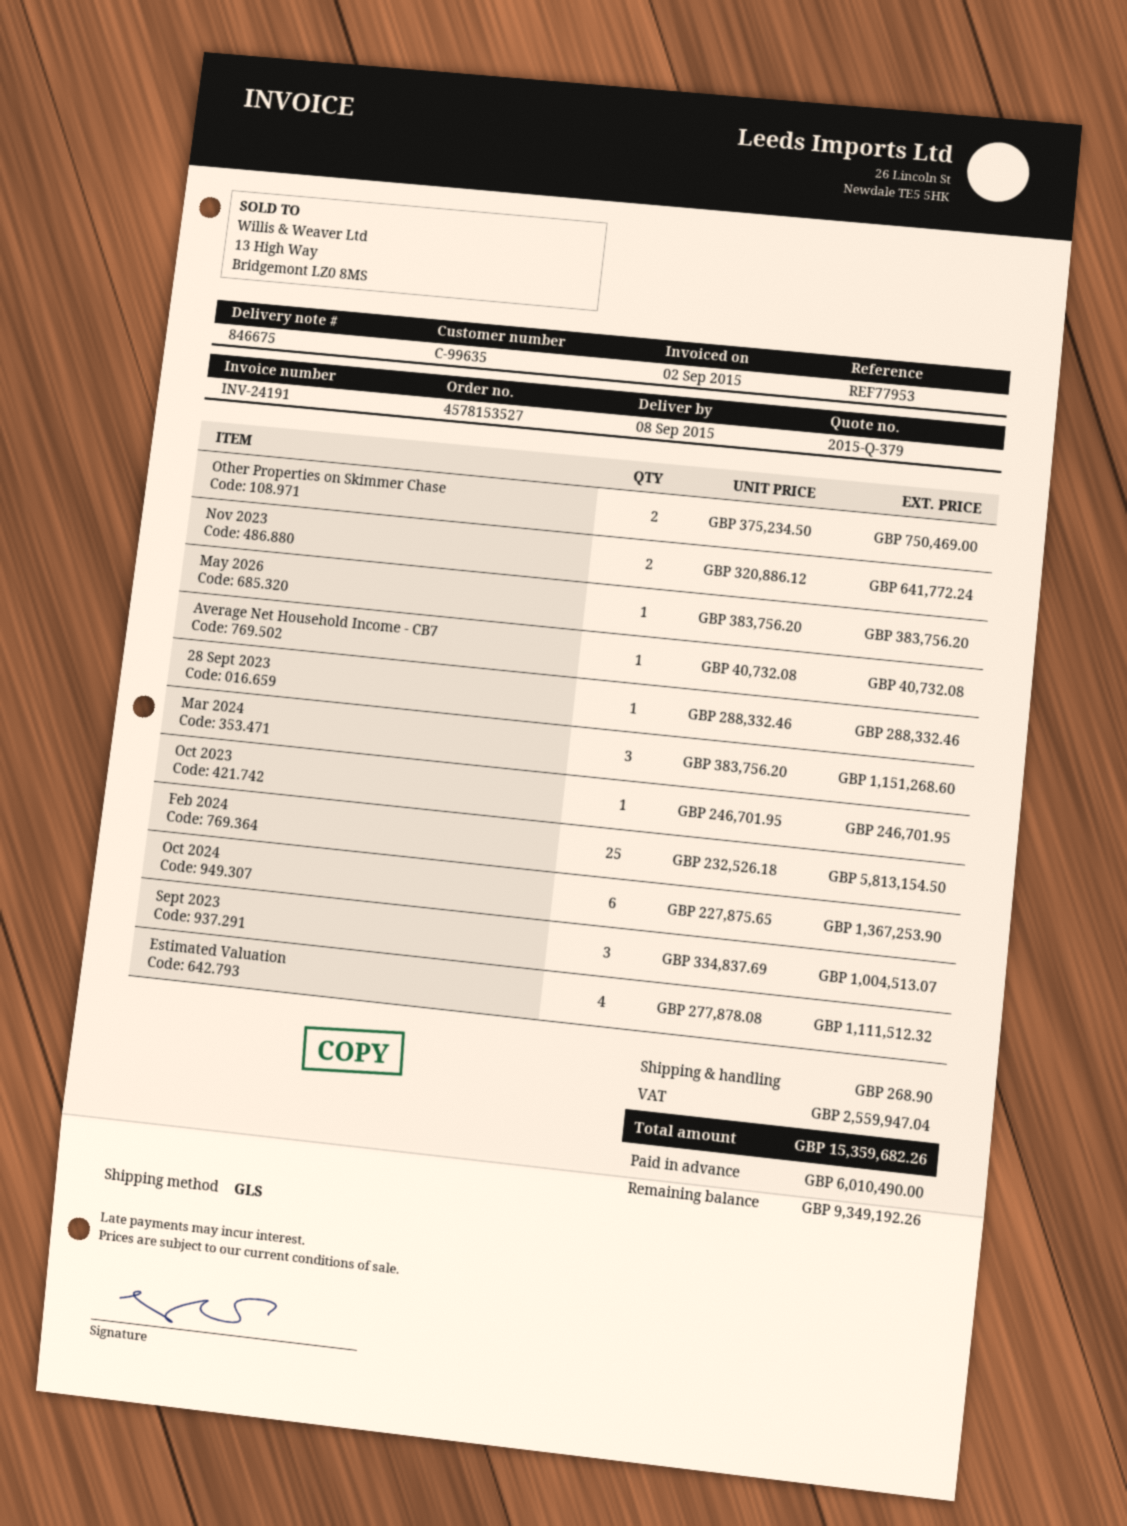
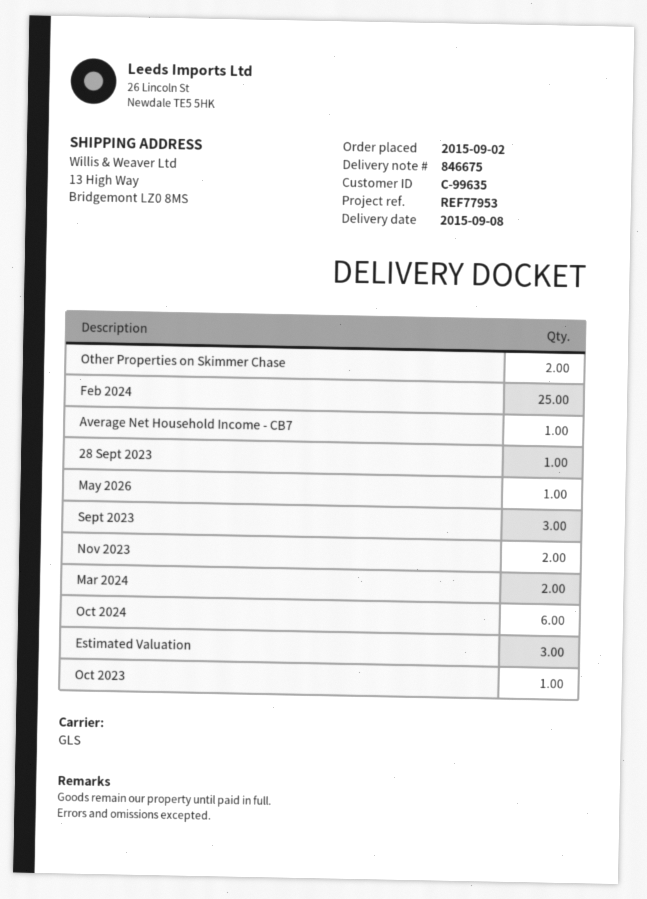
Mar 2024: 3 -> 2
Estimated Valuation: 4 -> 3

